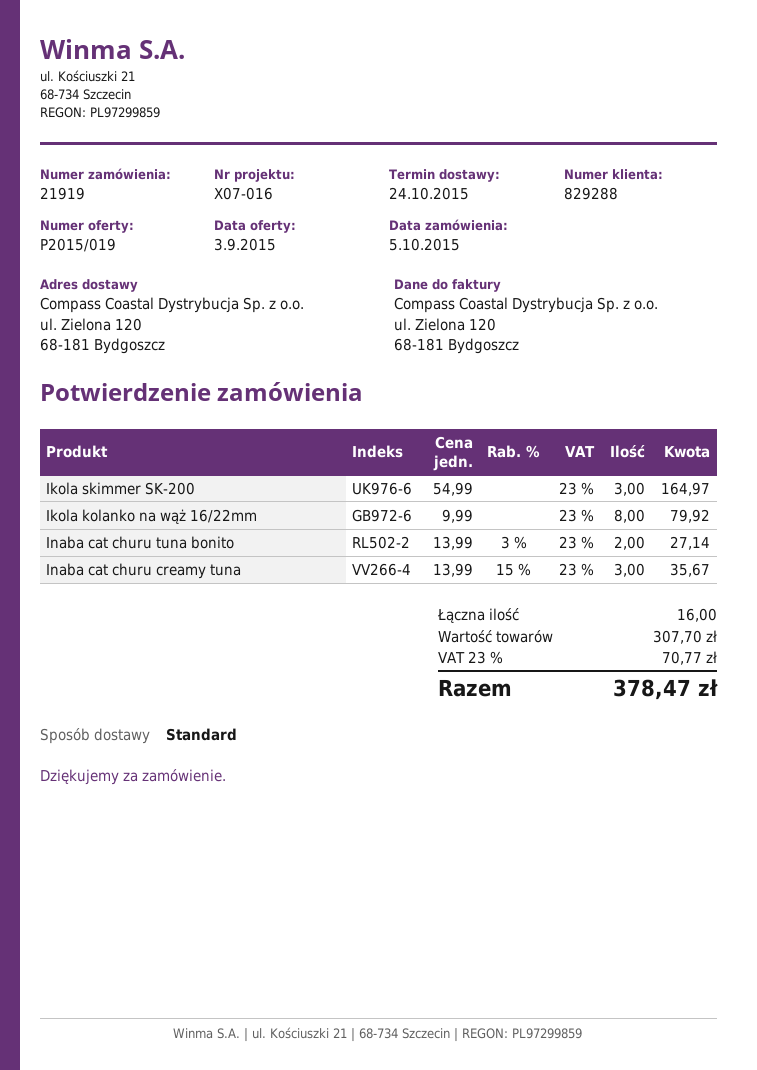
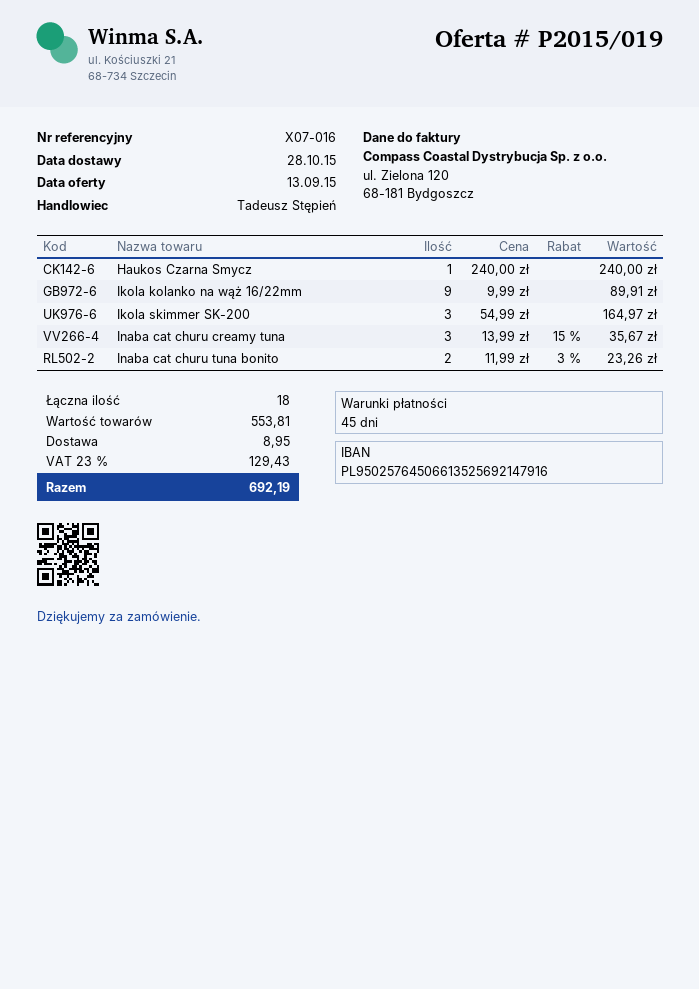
quote date: 2015-09-03 -> 2015-09-13
delivery date: 2015-10-24 -> 2015-10-28
Ikola kolanko na wąż 16/22mm: 8 x 9.99 = 79.92 -> 9 x 9.99 = 89.91
Inaba cat churu tuna bonito: 2 x 13.99 - 3% = 27.14 -> 2 x 11.99 - 3% = 23.26
Haukos Czarna Smycz: none -> 1 x 240.00 = 240.00
total quantity: 16 -> 18
subtotal: 307.70 -> 553.81
shipping: none -> 8.95
tax: 23% = 70.77 -> 23% = 129.43
total: 378.47 -> 692.19

